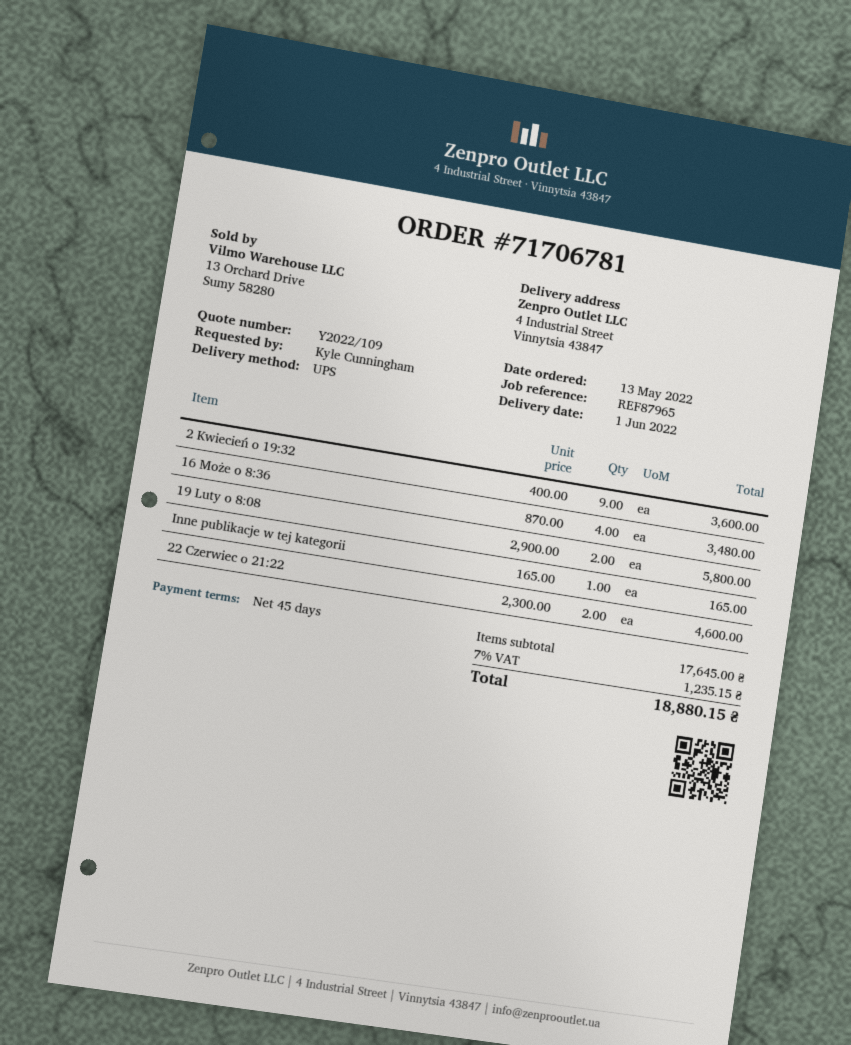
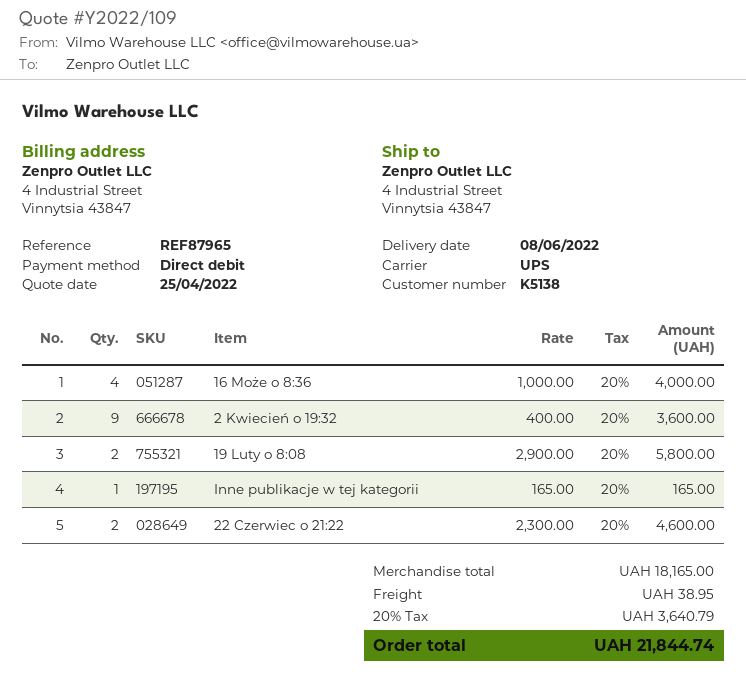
delivery date: 2022-06-01 -> 2022-06-08
16 Może o 8:36: 4 x 870.00 = 3480.00 -> 4 x 1000.00 = 4000.00
subtotal: 17645.00 -> 18165.00
shipping: none -> 38.95
tax: 7% = 1235.15 -> 20% = 3640.79
total: 18880.15 -> 21844.74

